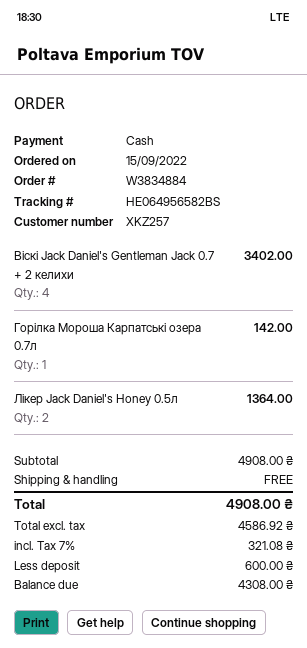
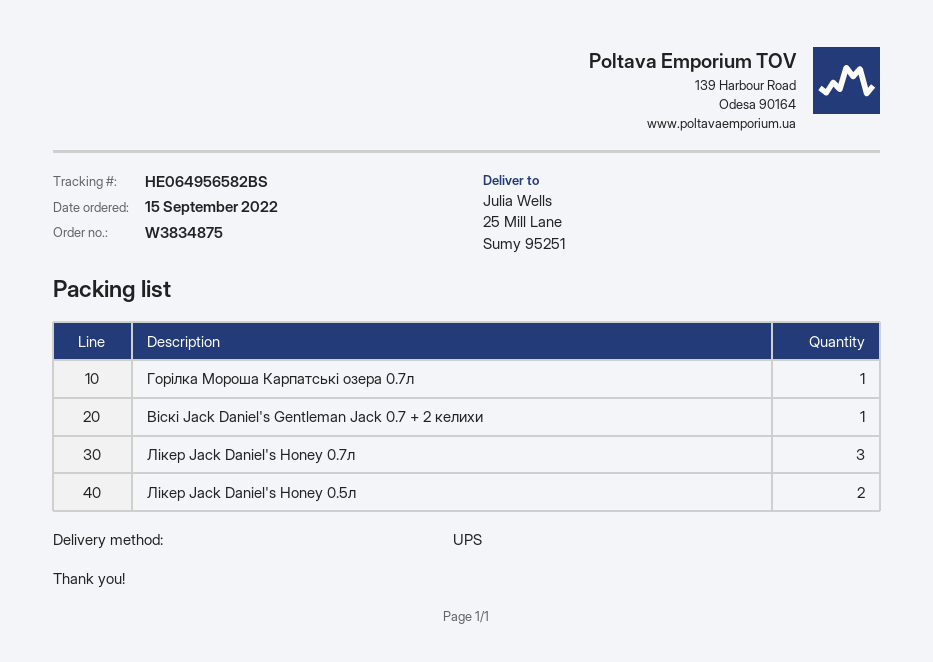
order number: W3834884 -> W3834875
Віскі Jack Daniel's Gentleman Jack 0.7 + 2 келихи: 4 -> 1
Лікер Jack Daniel's Honey 0.7л: none -> 3

